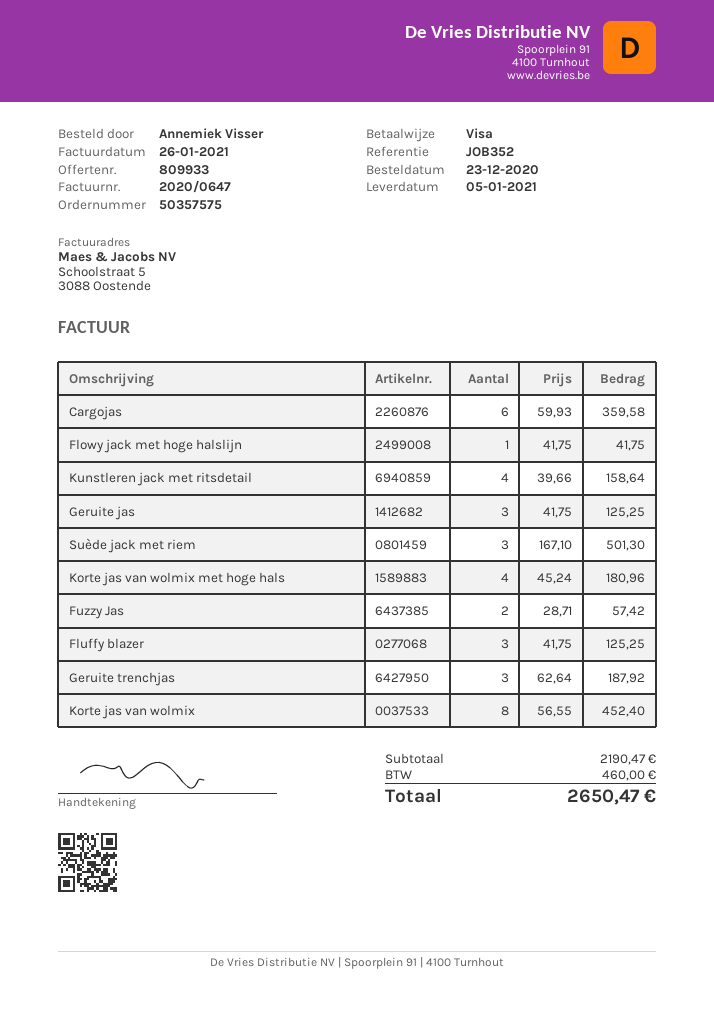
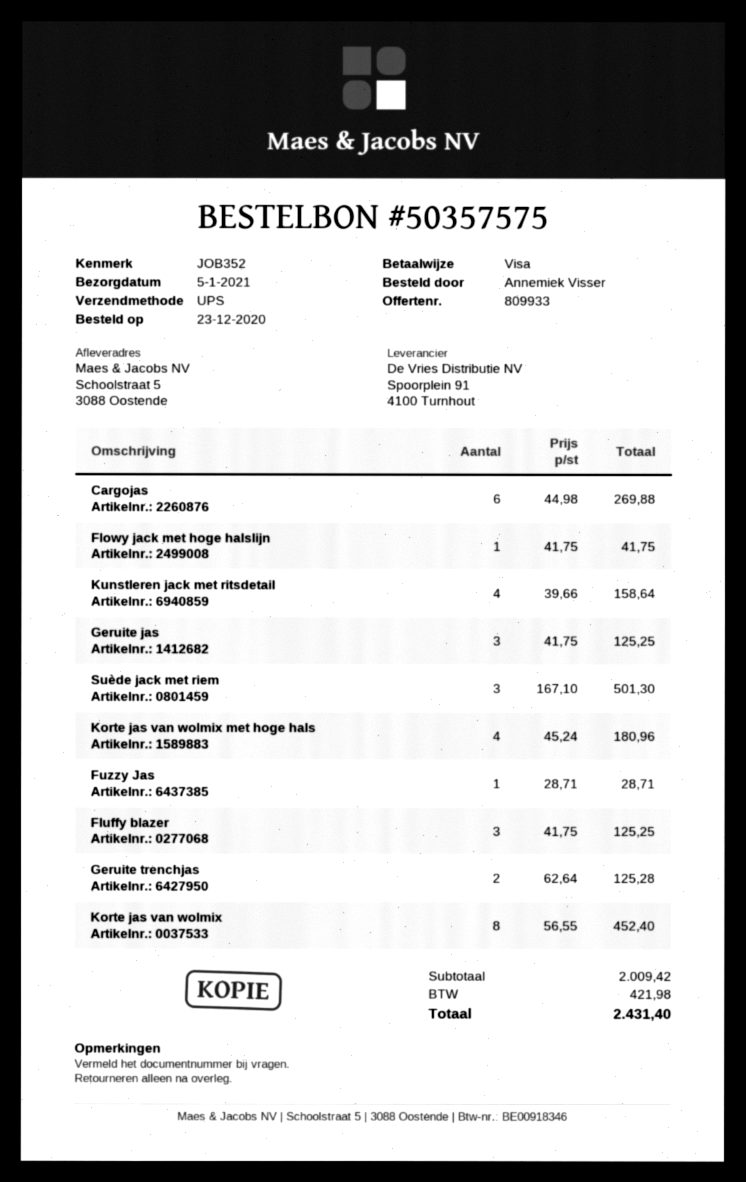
Cargojas: 6 x 59.93 = 359.58 -> 6 x 44.98 = 269.88
Fuzzy Jas: 2 x 28.71 = 57.42 -> 1 x 28.71 = 28.71
Geruite trenchjas: 3 x 62.64 = 187.92 -> 2 x 62.64 = 125.28
subtotal: 2190.47 -> 2009.42
tax: 460.00 -> 421.98
total: 2650.47 -> 2431.40

